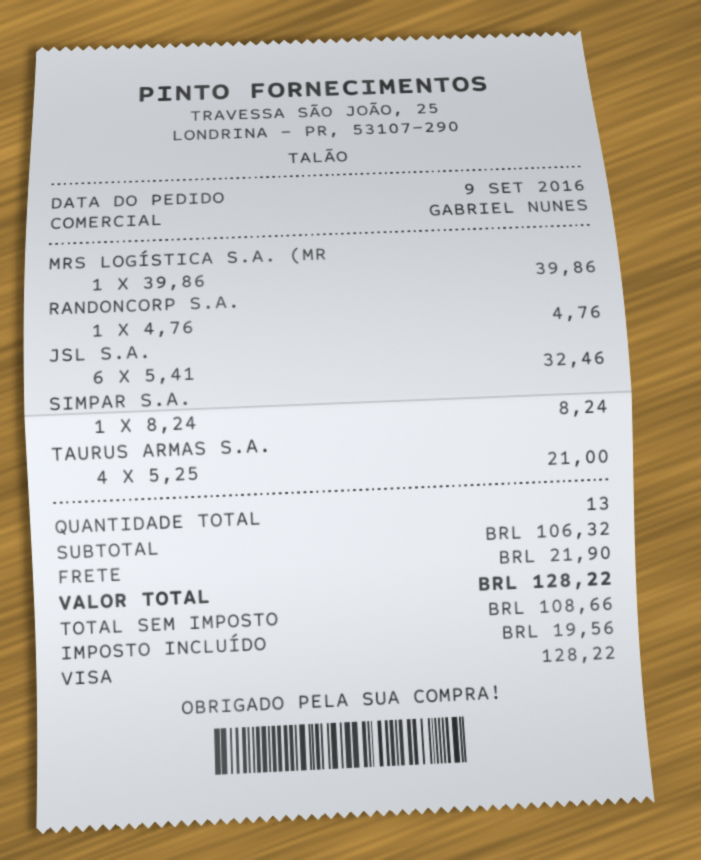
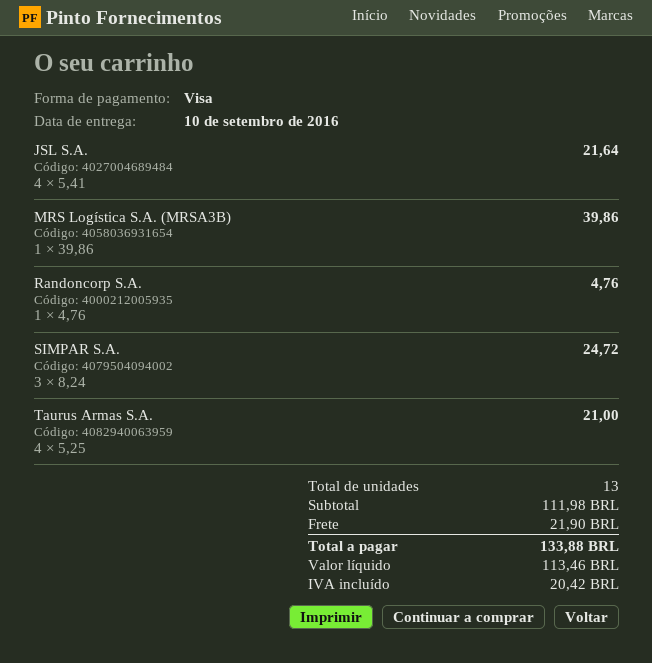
JSL S.A.: 6 x 5.41 = 32.46 -> 4 x 5.41 = 21.64
SIMPAR S.A.: 1 x 8.24 = 8.24 -> 3 x 8.24 = 24.72
subtotal: 106.32 -> 111.98
net: 108.66 -> 113.46
tax: 19.56 -> 20.42
total: 128.22 -> 133.88

